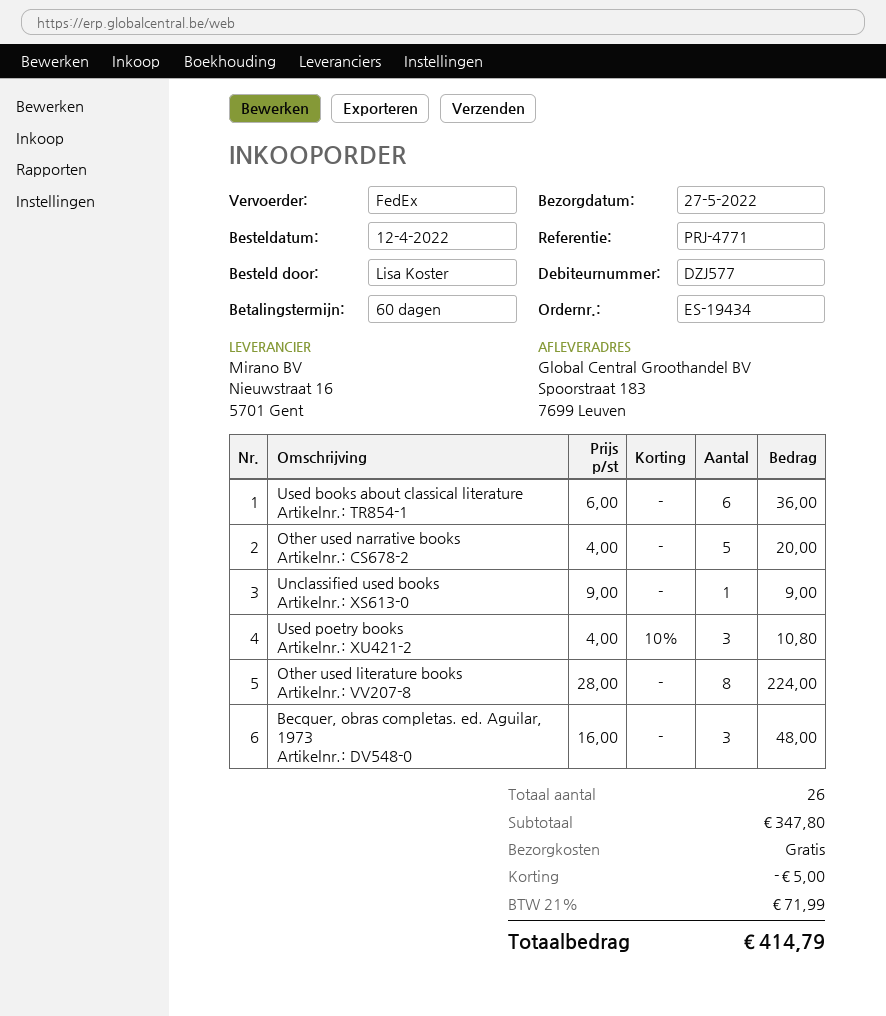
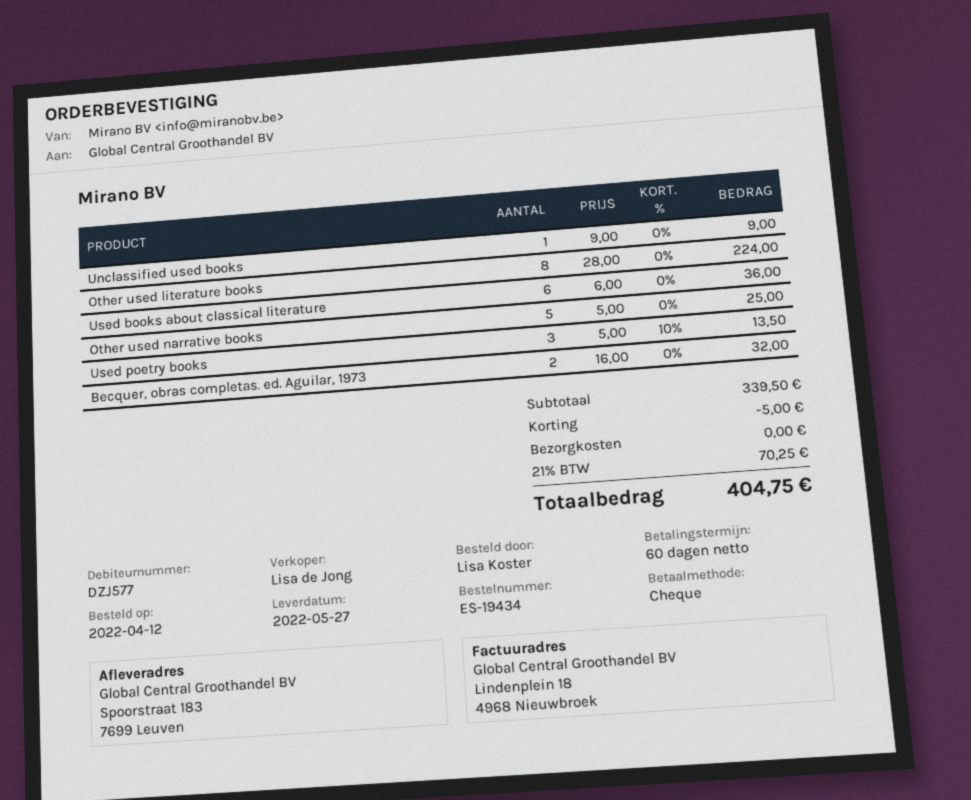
Other used narrative books: 5 x 4.00 = 20.00 -> 5 x 5.00 = 25.00
Used poetry books: 3 x 4.00 - 10% = 10.80 -> 3 x 5.00 - 10% = 13.50
Becquer, obras completas. ed. Aguilar, 1973: 3 x 16.00 = 48.00 -> 2 x 16.00 = 32.00
subtotal: 347.80 -> 339.50
tax: 21% = 71.99 -> 21% = 70.25
total: 414.79 -> 404.75

